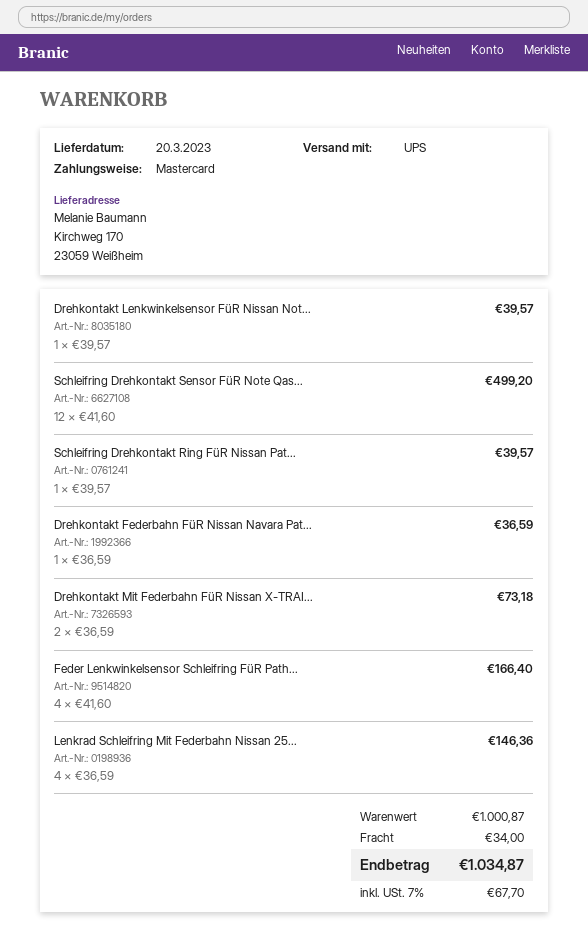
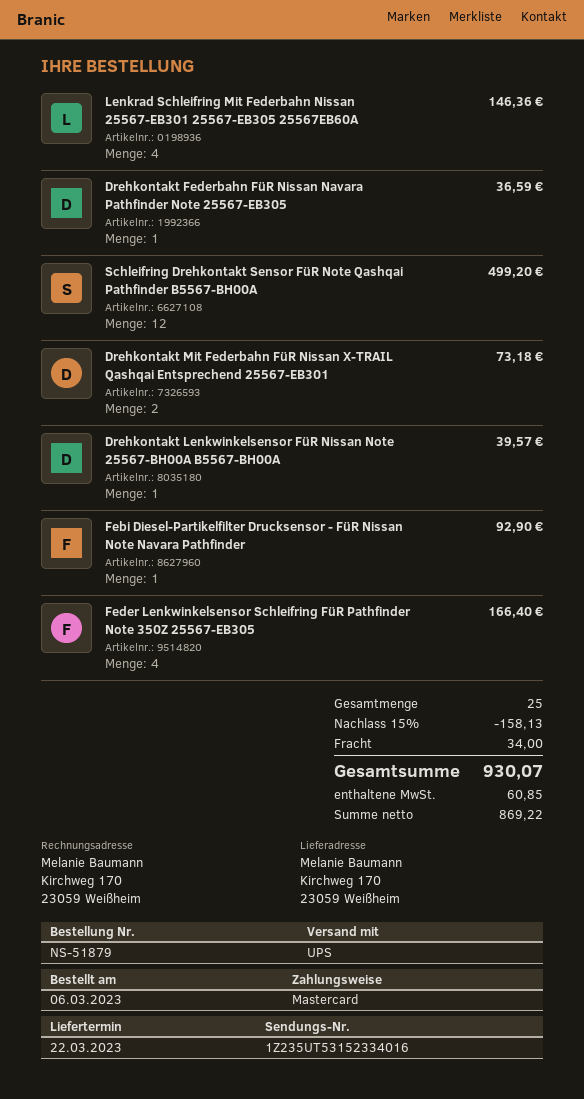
delivery date: 2023-03-20 -> 2023-03-22
Schleifring Drehkontakt Ring FüR Nissan Pat...: 1 for 39.57 -> none
Febi Diesel-Partikelfilter Drucksensor - FüR Nissan Note Navara Pathfinder: none -> 1 for 92.90
discount: none -> 15% = 158.13
tax: 67.70 -> 60.85
total: 1034.87 -> 930.07

